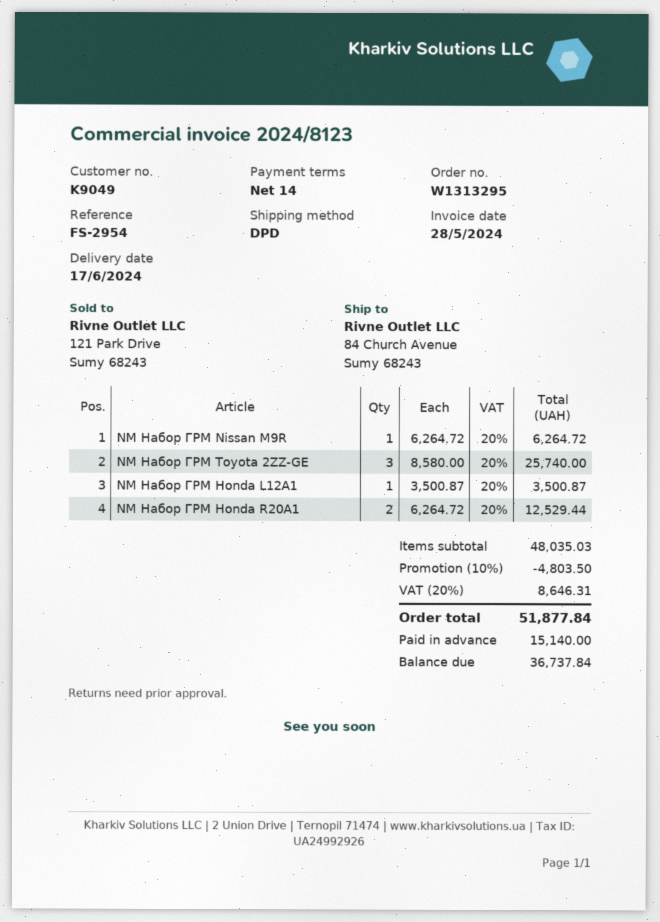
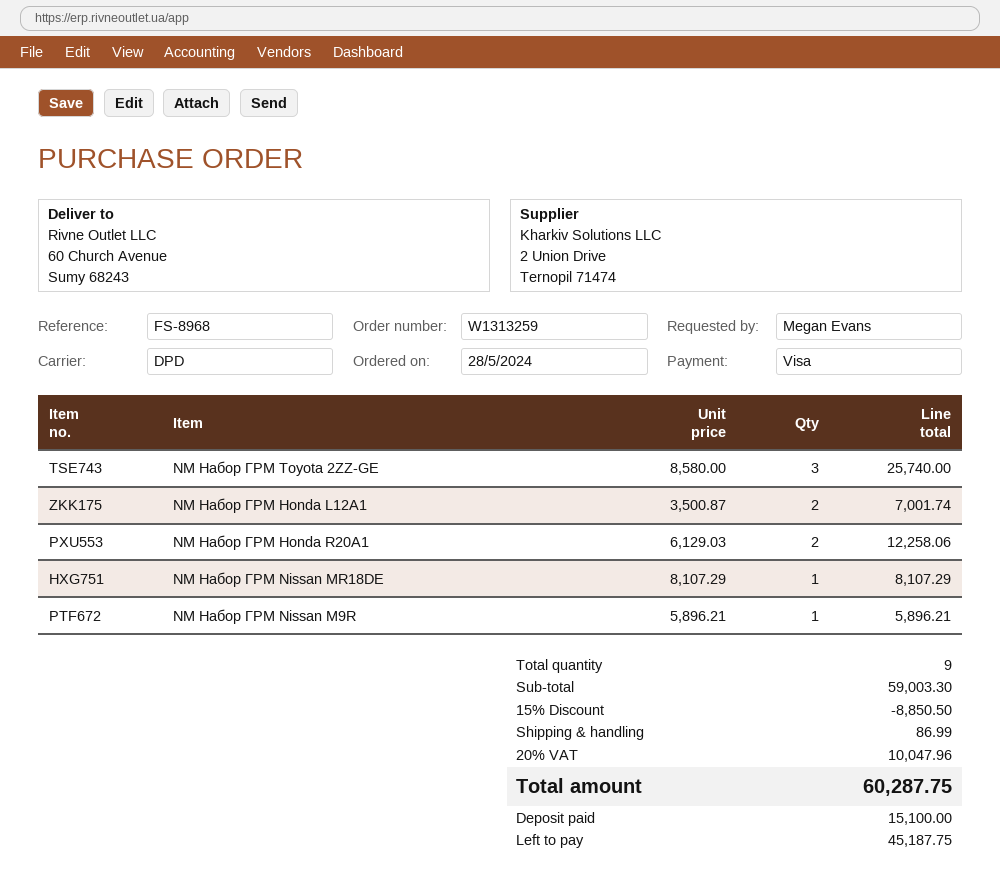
order number: W1313295 -> W1313259
reference: FS-2954 -> FS-8968
ship to: 84 Church Avenue, Sumy 68243 -> 60 Church Avenue, Sumy 68243
NM Набор ГРМ Nissan M9R: 1 x 6264.72 = 6264.72 -> 1 x 5896.21 = 5896.21
NM Набор ГРМ Honda L12A1: 1 x 3500.87 = 3500.87 -> 2 x 3500.87 = 7001.74
NM Набор ГРМ Honda R20A1: 2 x 6264.72 = 12529.44 -> 2 x 6129.03 = 12258.06
NM Набор ГРМ Nissan MR18DE: none -> 1 x 8107.29 = 8107.29
subtotal: 48035.03 -> 59003.30
discount: 10% = 4803.50 -> 15% = 8850.50
shipping: none -> 86.99
tax: 20% = 8646.31 -> 20% = 10047.96
total: 51877.84 -> 60287.75
deposit: 15140.00 -> 15100.00
balance: 36737.84 -> 45187.75

